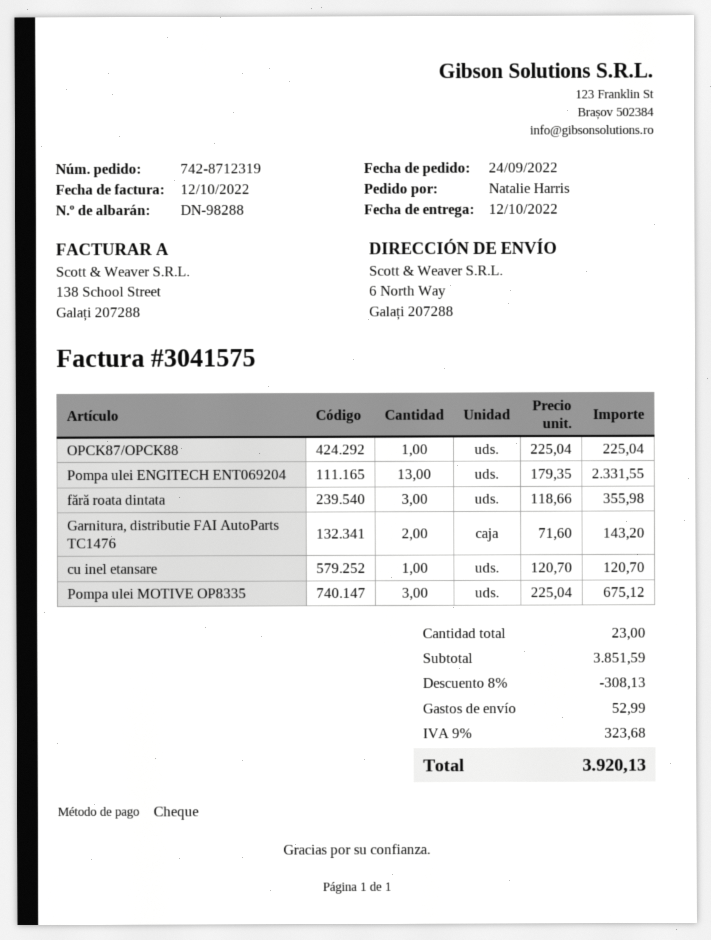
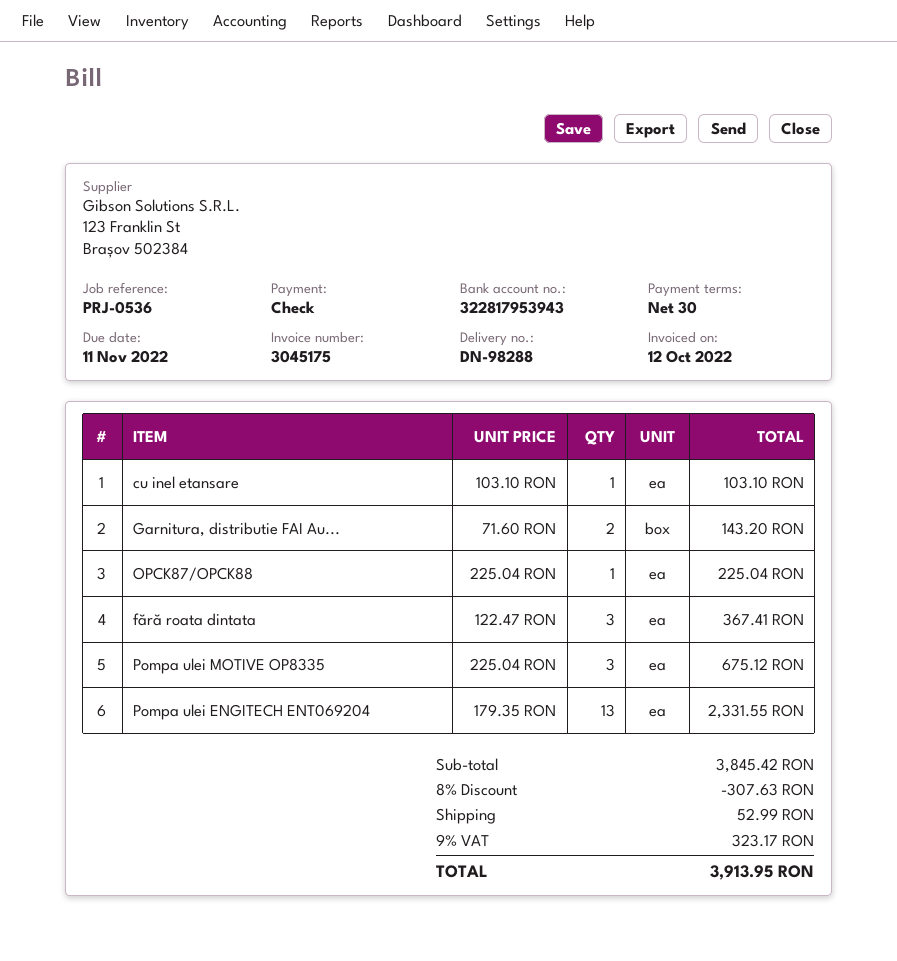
invoice number: 3041575 -> 3045175
fără roata dintata: 3 x 118.66 = 355.98 -> 3 x 122.47 = 367.41
cu inel etansare: 1 x 120.70 = 120.70 -> 1 x 103.10 = 103.10
subtotal: 3851.59 -> 3845.42
discount: 8% = 308.13 -> 8% = 307.63
tax: 9% = 323.68 -> 9% = 323.17
total: 3920.13 -> 3913.95

